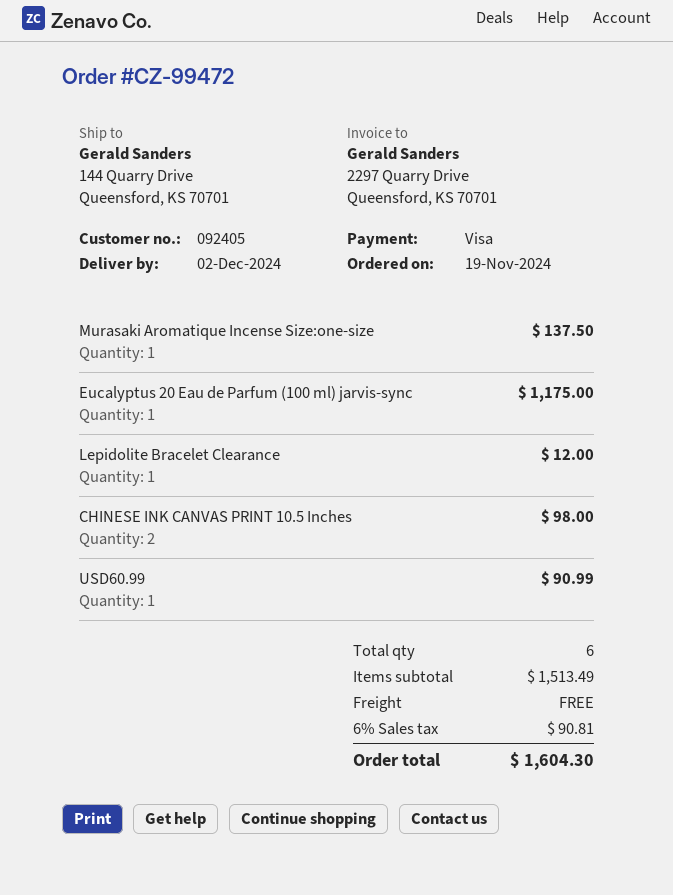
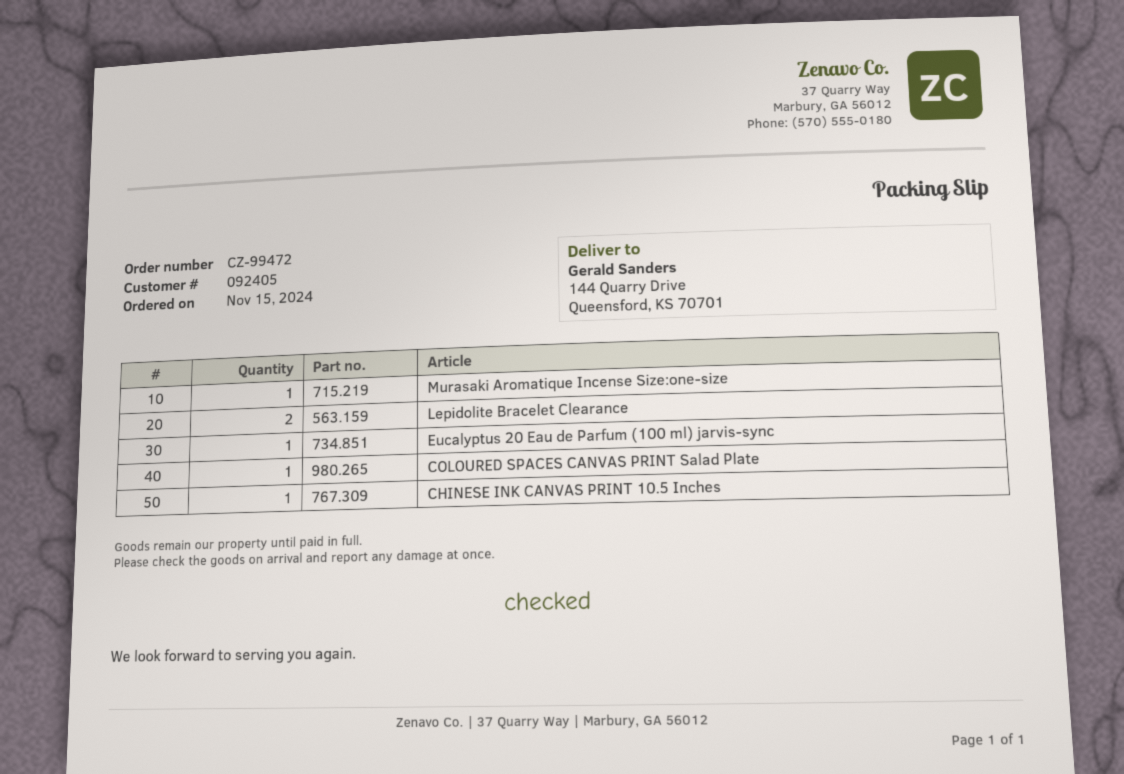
order date: 2024-11-19 -> 2024-11-15
Lepidolite Bracelet Clearance: 1 -> 2
CHINESE INK CANVAS PRINT 10.5 Inches: 2 -> 1
USD60.99: 1 -> none
COLOURED SPACES CANVAS PRINT Salad Plate: none -> 1

